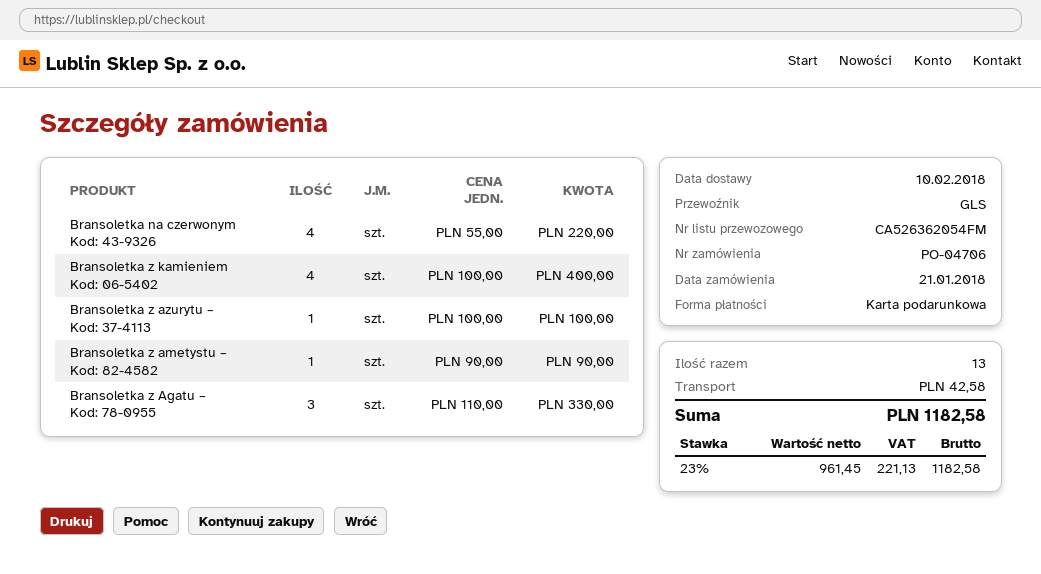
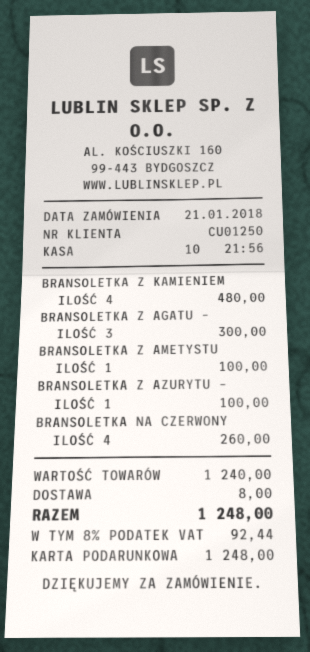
Bransoletka na czerwonym: 4 for 220.00 -> 4 for 260.00
Bransoletka z kamieniem: 4 for 400.00 -> 4 for 480.00
Bransoletka z ametystu –: 1 for 90.00 -> 1 for 100.00
Bransoletka z Agatu –: 3 for 330.00 -> 3 for 300.00
shipping: 42.58 -> 8.00
tax: 23% = 221.13 -> 8% = 92.44
total: 1182.58 -> 1248.00

